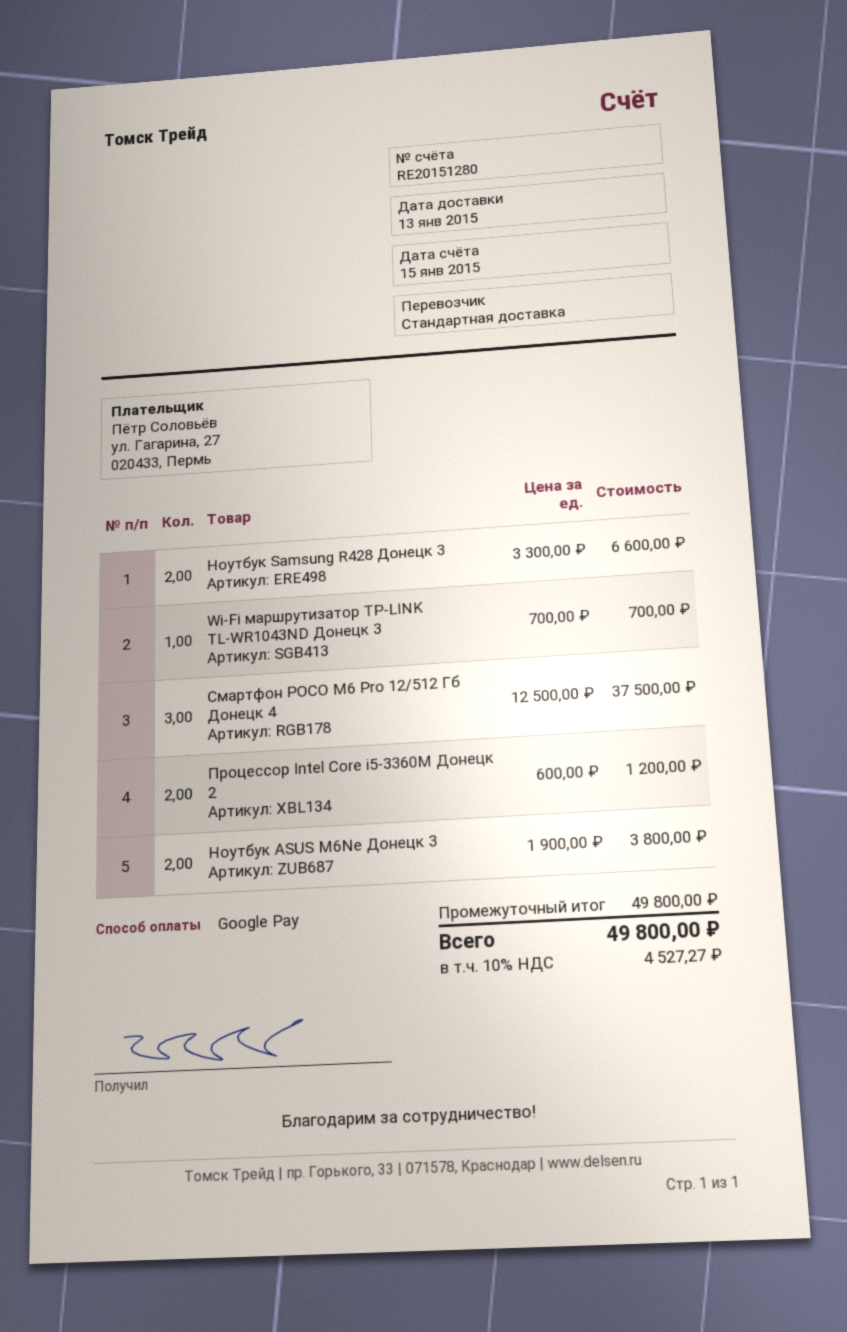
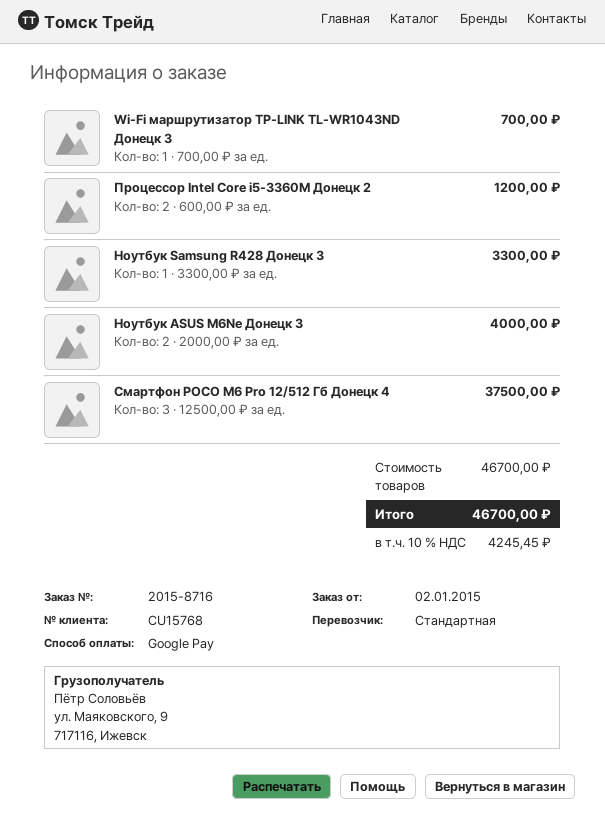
Ноутбук Samsung R428 Донецк 3: 2 x 3300.00 = 6600.00 -> 1 x 3300.00 = 3300.00
Ноутбук ASUS M6Ne Донецк 3: 2 x 1900.00 = 3800.00 -> 2 x 2000.00 = 4000.00
subtotal: 49800.00 -> 46700.00
tax: 10% = 4527.27 -> 10% = 4245.45
total: 49800.00 -> 46700.00

